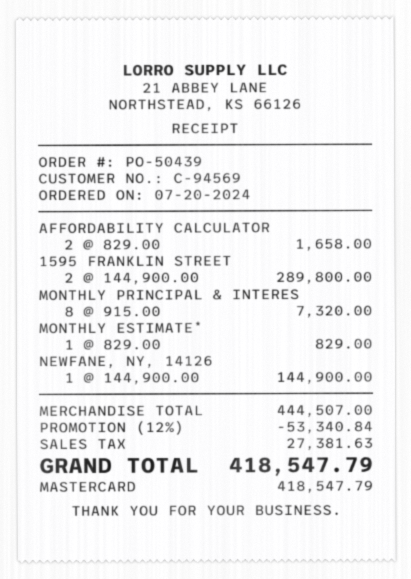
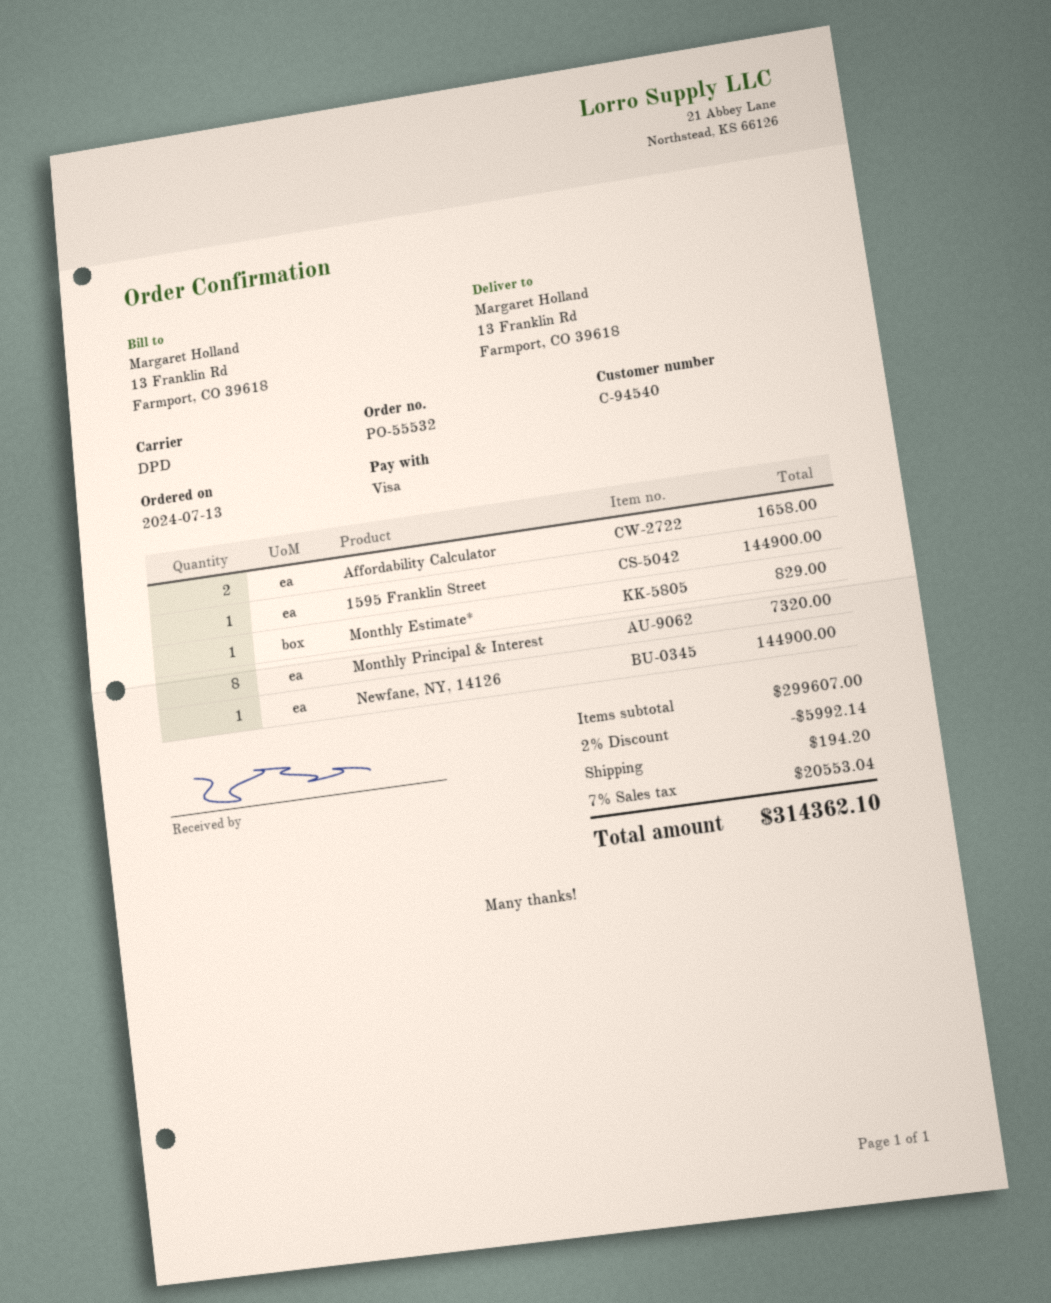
order number: PO-50439 -> PO-55532
order date: 2024-07-20 -> 2024-07-13
customer number: C-94569 -> C-94540
payment method: Mastercard -> Visa
1595 FRANKLIN STREET: 2 for 289800.00 -> 1 for 144900.00
subtotal: 444507.00 -> 299607.00
discount: 12% = 53340.84 -> 2% = 5992.14
shipping: none -> 194.20
tax: 27381.63 -> 20553.04
total: 418547.79 -> 314362.10

